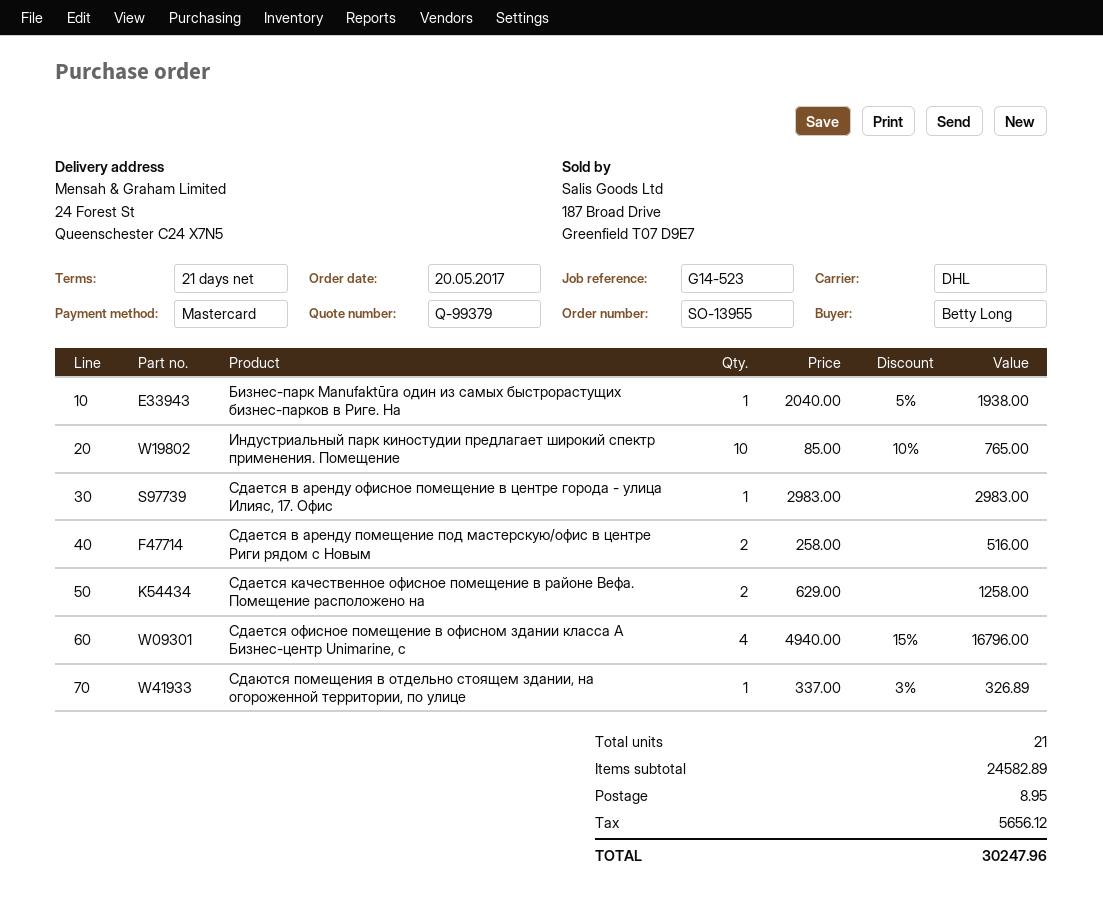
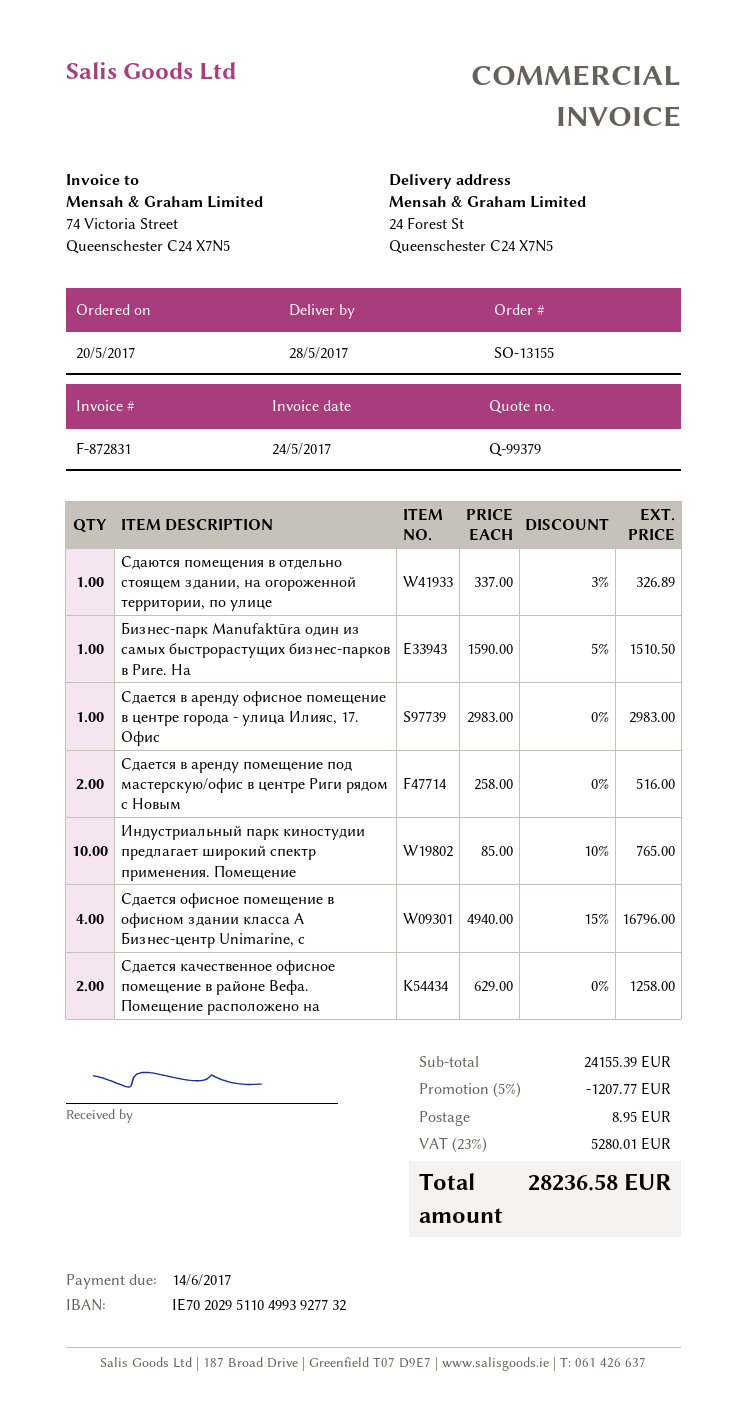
order number: SO-13955 -> SO-13155
Бизнес-парк Manufaktūra один из самых быстрорастущих бизнес-парков в Риге. На: 1 x 2040.00 - 5% = 1938.00 -> 1 x 1590.00 - 5% = 1510.50
subtotal: 24582.89 -> 24155.39
discount: none -> 5% = 1207.77
tax: 5656.12 -> 5280.01
total: 30247.96 -> 28236.58

